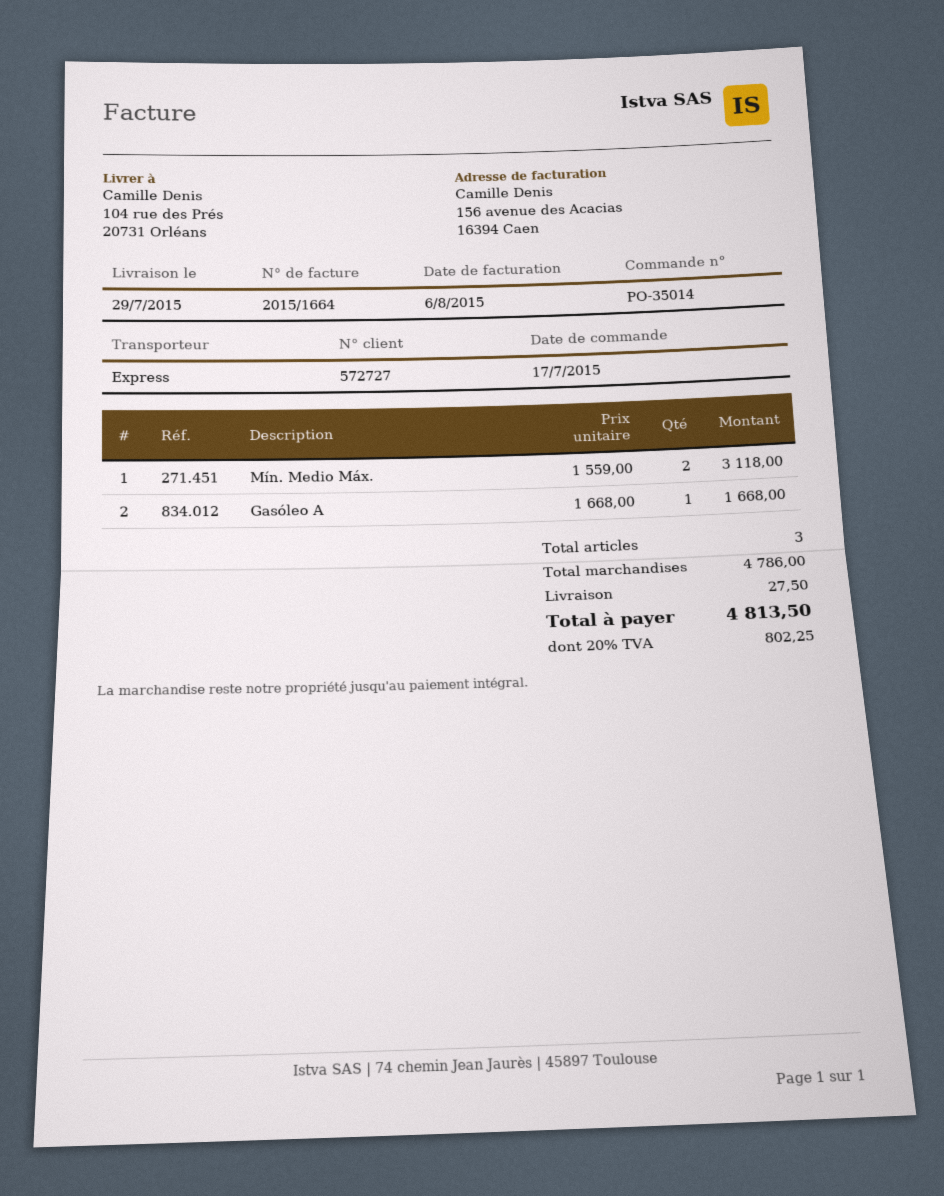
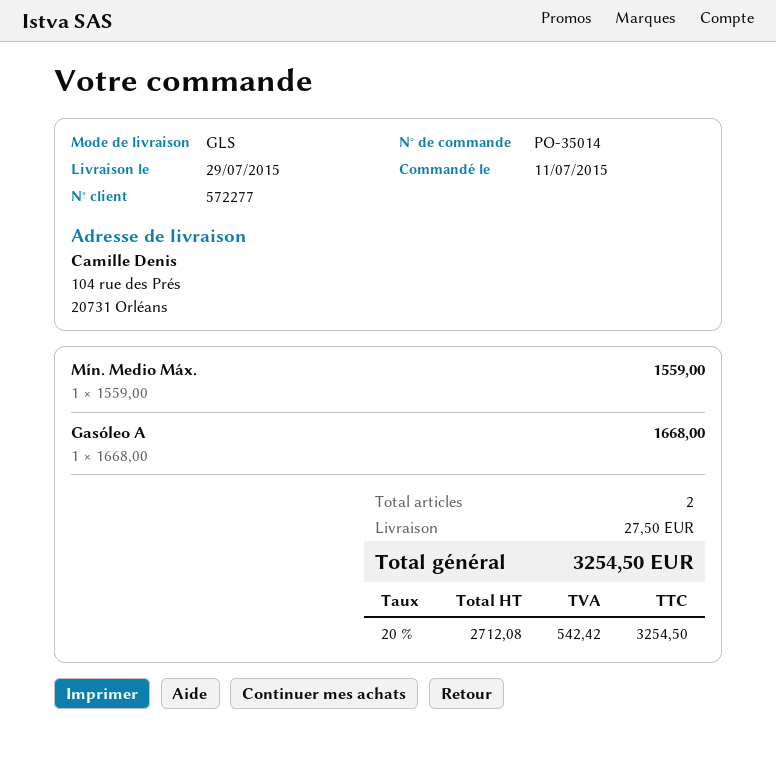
order date: 2015-07-17 -> 2015-07-11
customer number: 572727 -> 572277
shipping method: express -> GLS
Mín. Medio Máx.: 2 x 1559.00 = 3118.00 -> 1 x 1559.00 = 1559.00
total quantity: 3 -> 2
tax: 20% = 802.25 -> 20% = 542.42
total: 4813.50 -> 3254.50

